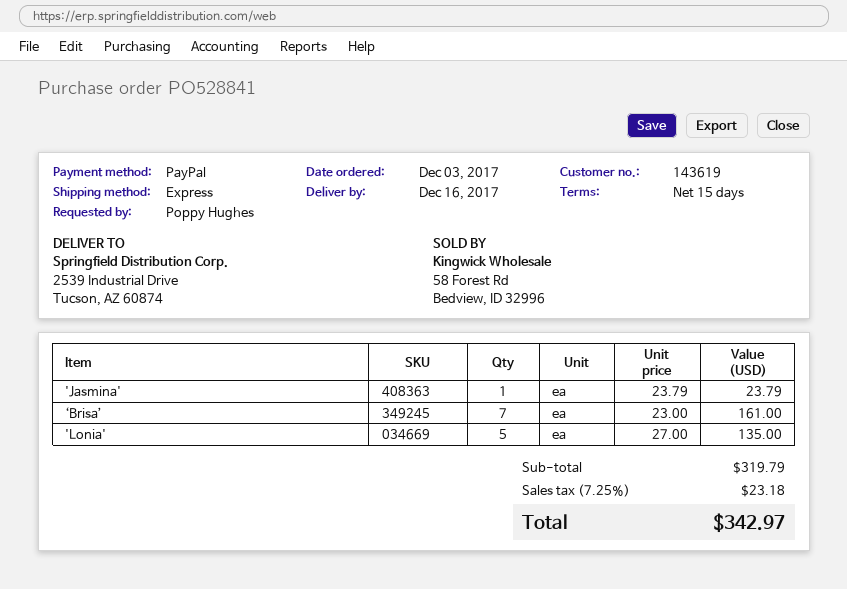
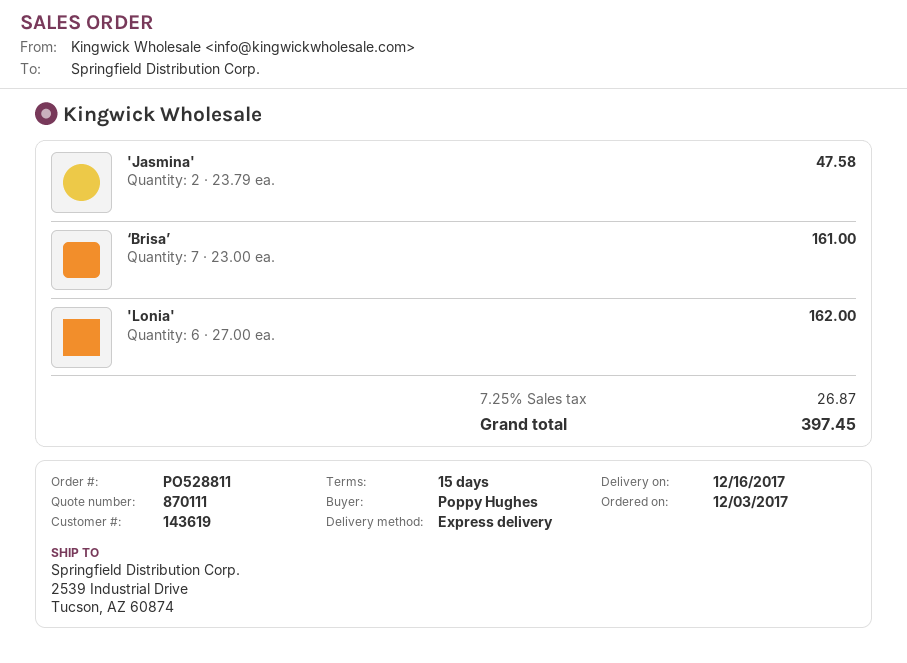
order number: PO528841 -> PO528811
'Jasmina': 1 x 23.79 = 23.79 -> 2 x 23.79 = 47.58
'Lonia': 5 x 27.00 = 135.00 -> 6 x 27.00 = 162.00
tax: 7.25% = 23.18 -> 7.25% = 26.87
total: 342.97 -> 397.45

